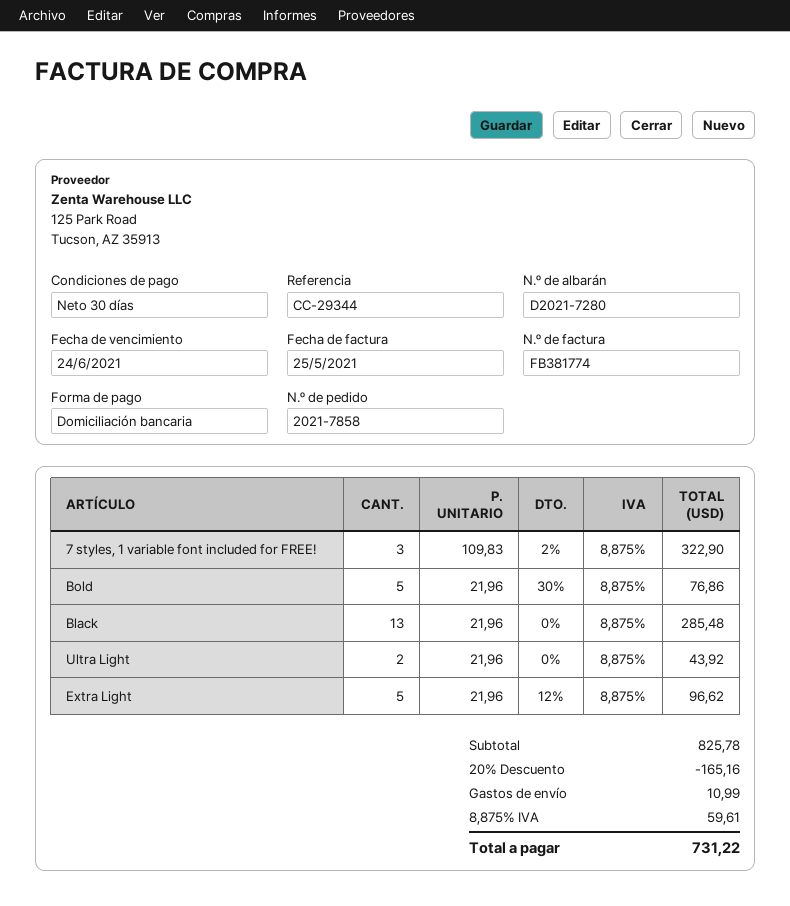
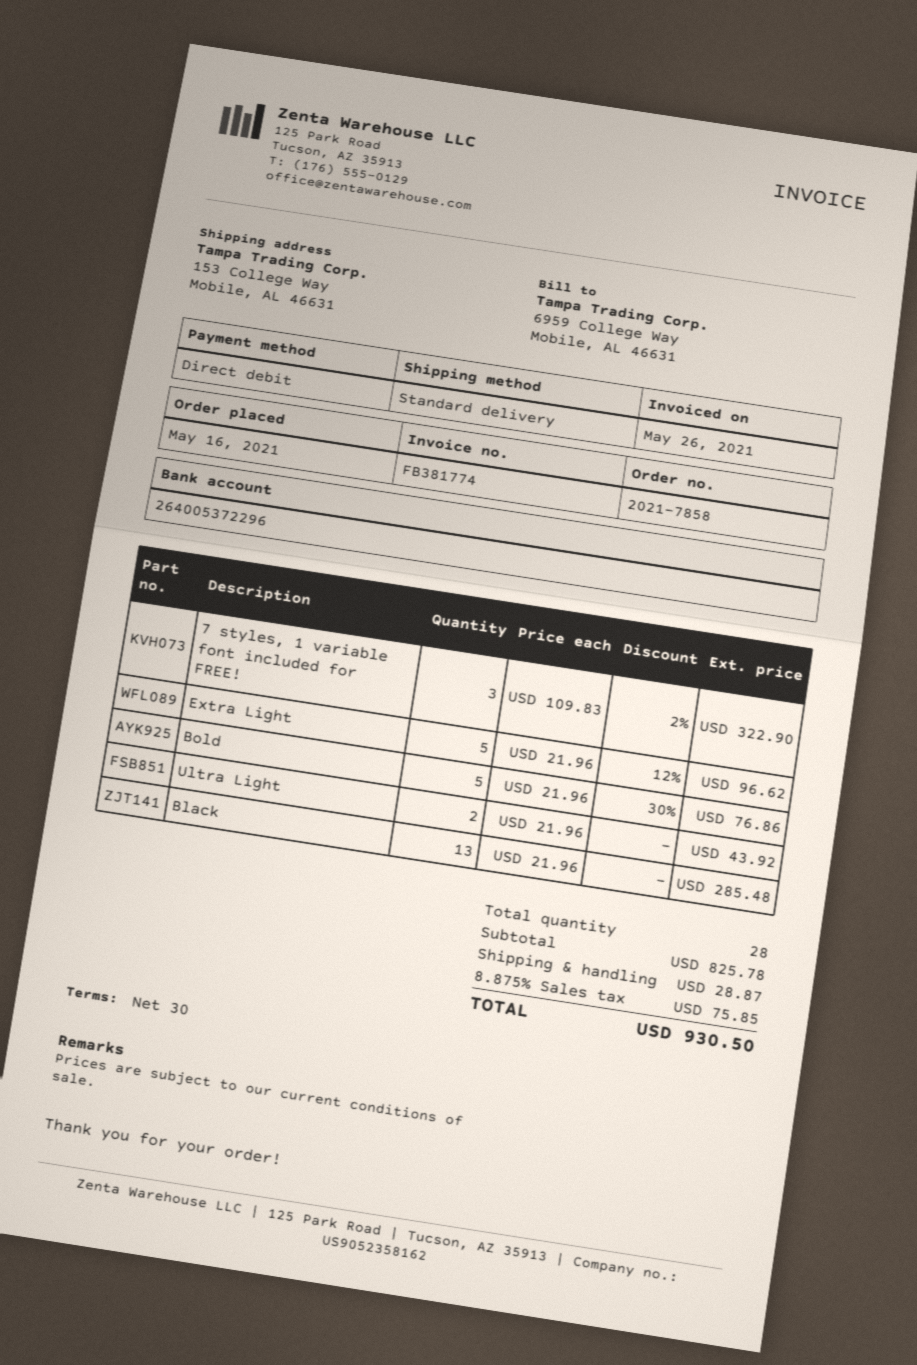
invoice date: 2021-05-25 -> 2021-05-26
discount: 20% = 165.16 -> none
shipping: 10.99 -> 28.87
tax: 8.875% = 59.61 -> 8.875% = 75.85
total: 731.22 -> 930.50

